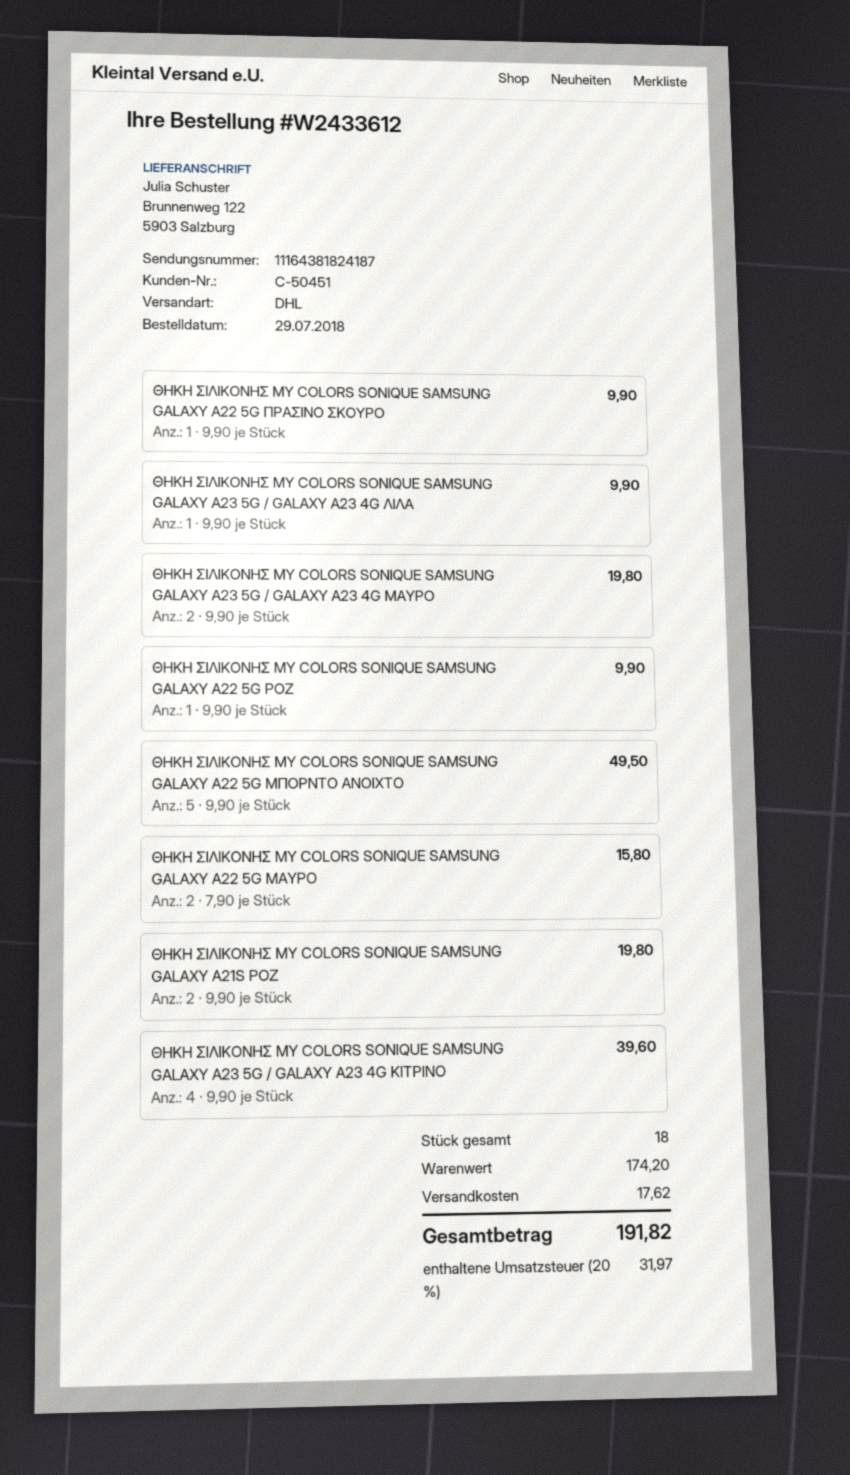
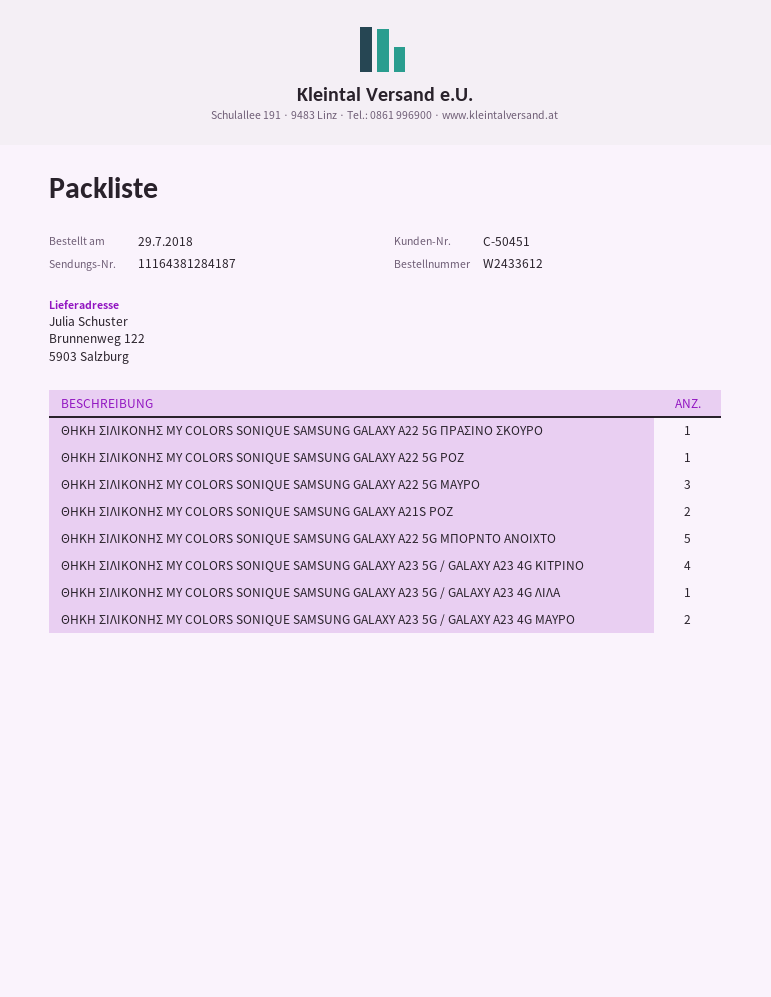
tracking number: 11164381824187 -> 11164381284187
ΘΗΚΗ ΣΙΛΙΚΟΝΗΣ MY COLORS SONIQUE SAMSUNG GALAXY A22 5G ΜΑΥΡΟ: 2 -> 3

